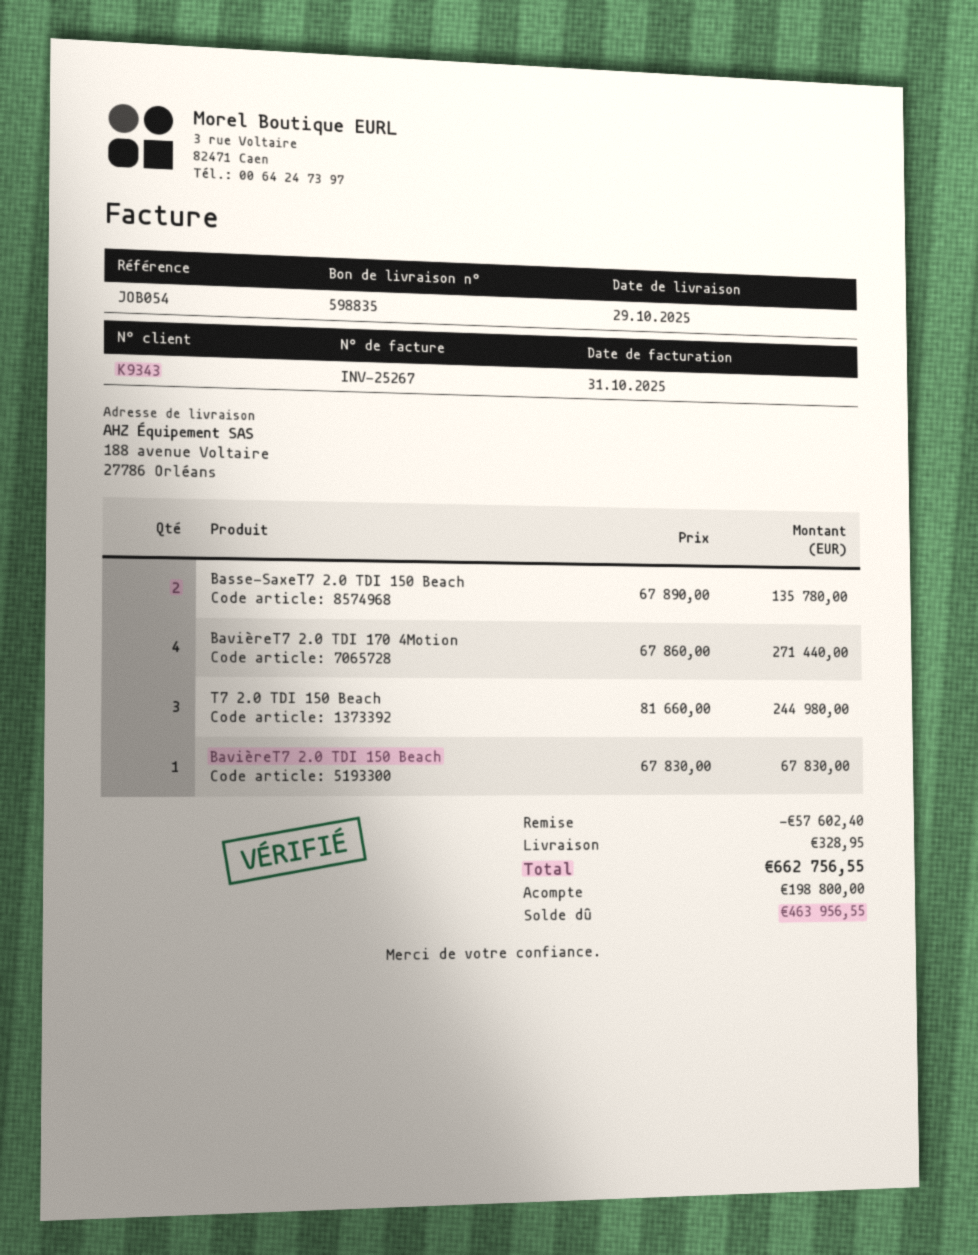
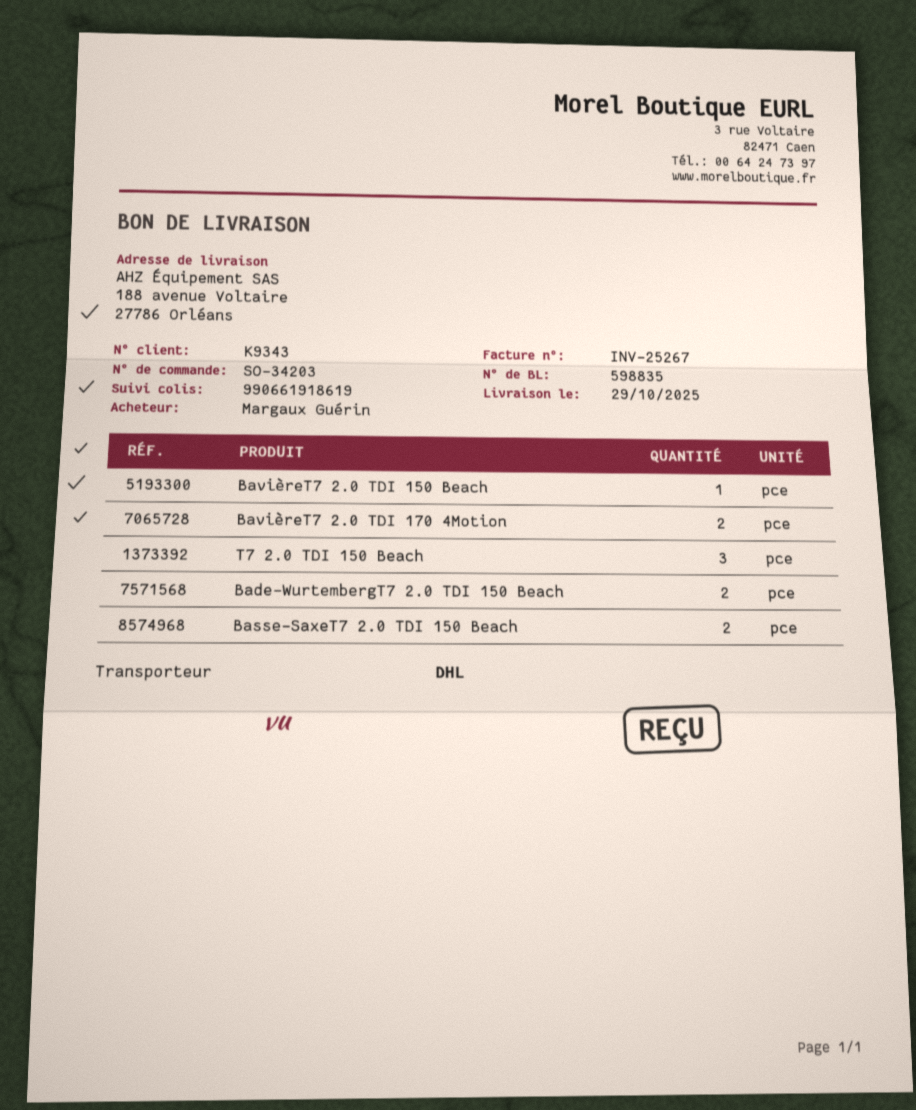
BavièreT7 2.0 TDI 170 4Motion: 4 -> 2
Bade-WurtembergT7 2.0 TDI 150 Beach: none -> 2

